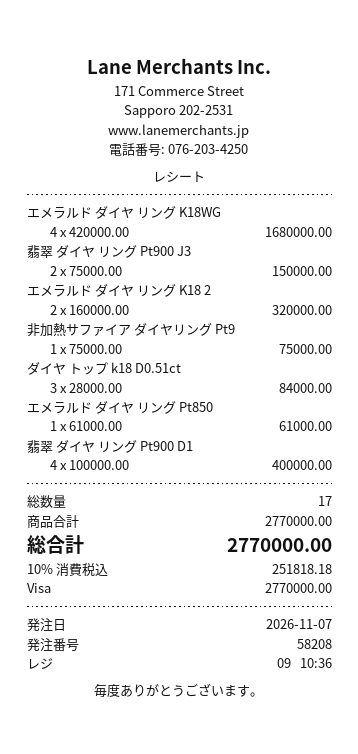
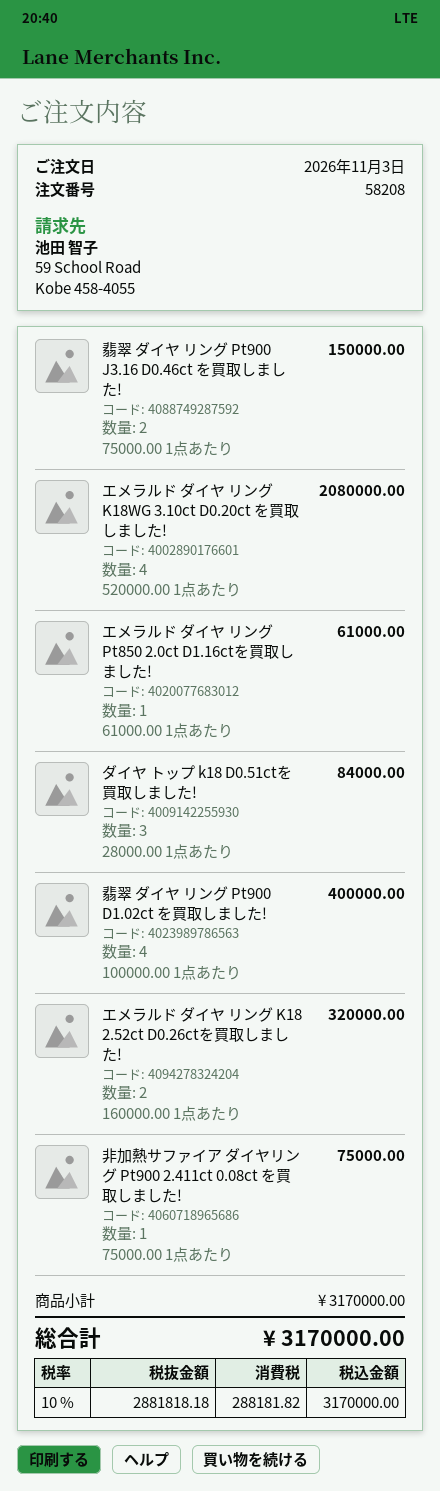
order date: 2026-11-07 -> 2026-11-03
エメラルド ダイヤ リング K18WG: 4 x 420000.00 = 1680000.00 -> 4 x 520000.00 = 2080000.00
subtotal: 2770000.00 -> 3170000.00
tax: 10% = 251818.18 -> 10% = 288181.82
total: 2770000.00 -> 3170000.00

